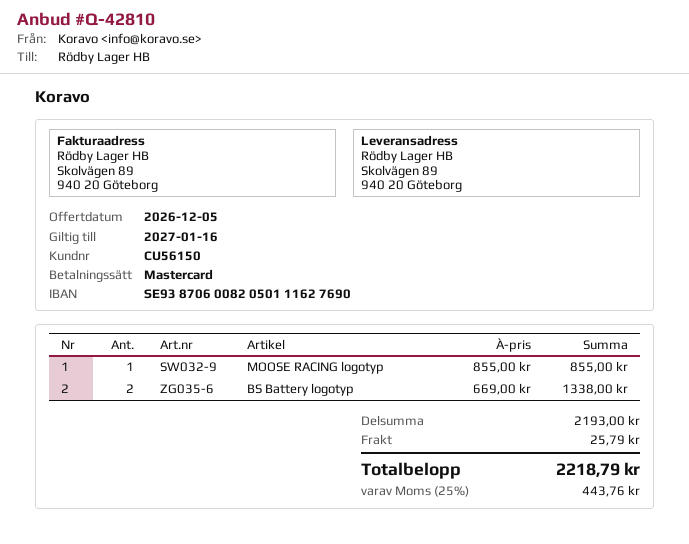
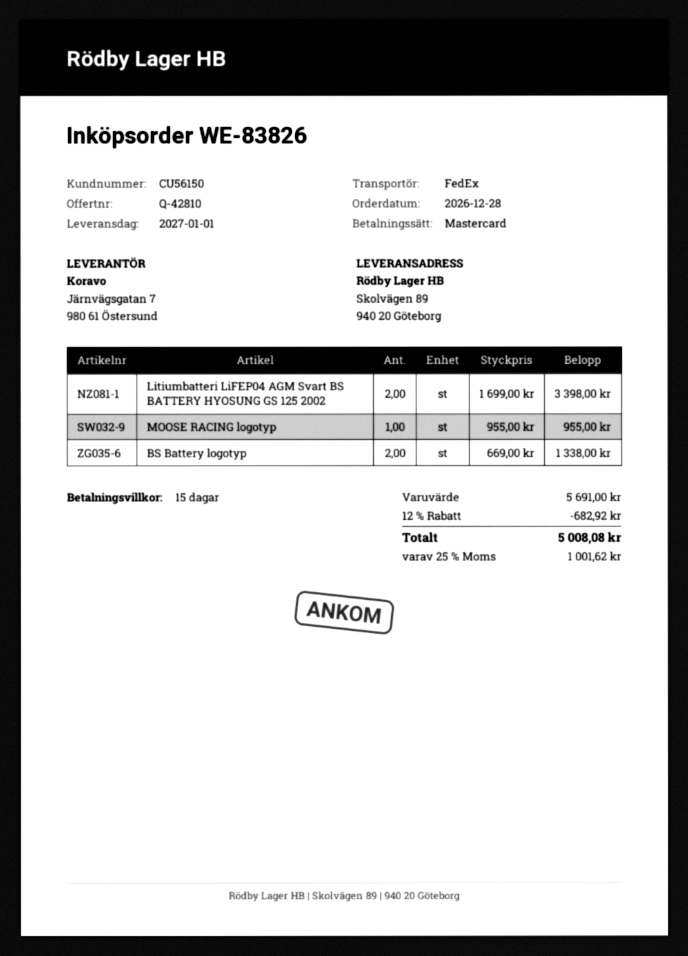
MOOSE RACING logotyp: 1 x 855.00 = 855.00 -> 1 x 955.00 = 955.00
Litiumbatteri LiFEP04 AGM Svart BS BATTERY HYOSUNG GS 125 2002: none -> 2 x 1699.00 = 3398.00
subtotal: 2193.00 -> 5691.00
discount: none -> 12% = 682.92
shipping: 25.79 -> none
tax: 25% = 443.76 -> 25% = 1001.62
total: 2218.79 -> 5008.08

